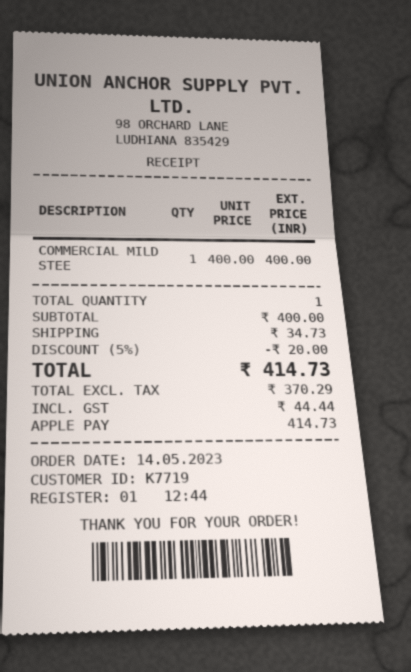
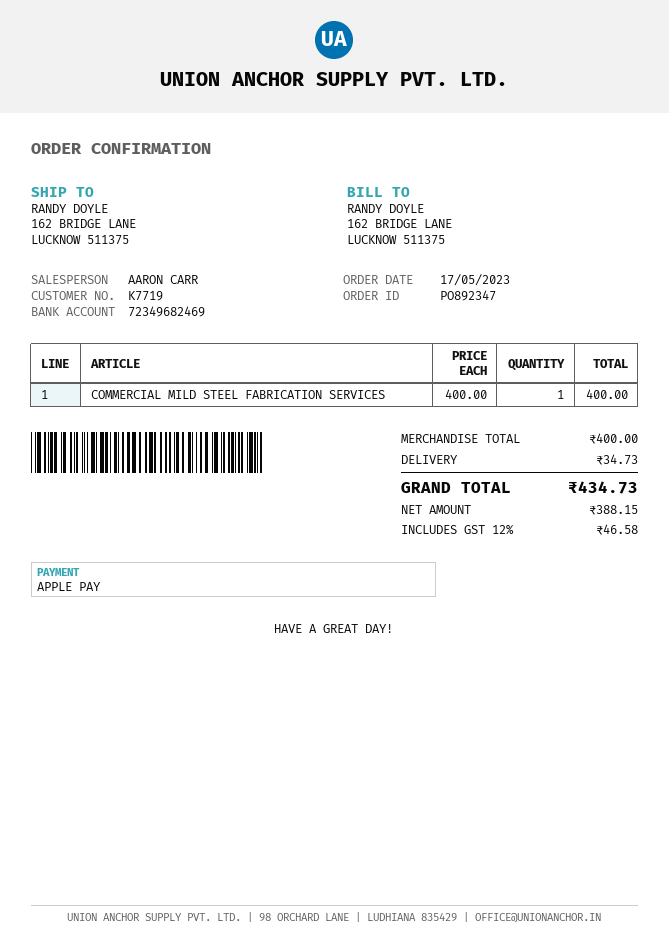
order date: 2023-05-14 -> 2023-05-17
discount: 5% = 20.00 -> none
net: 370.29 -> 388.15
tax: 44.44 -> 46.58
total: 414.73 -> 434.73

